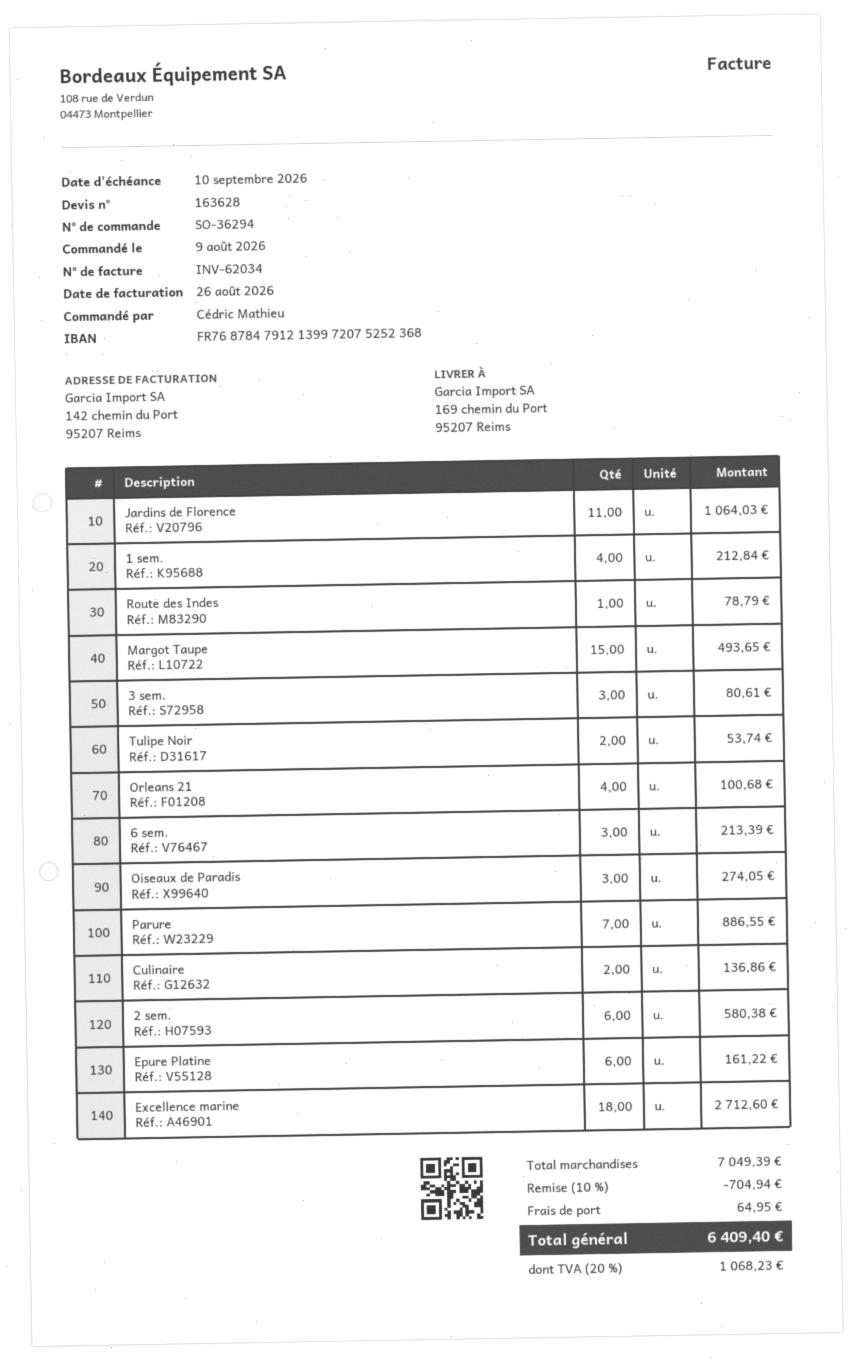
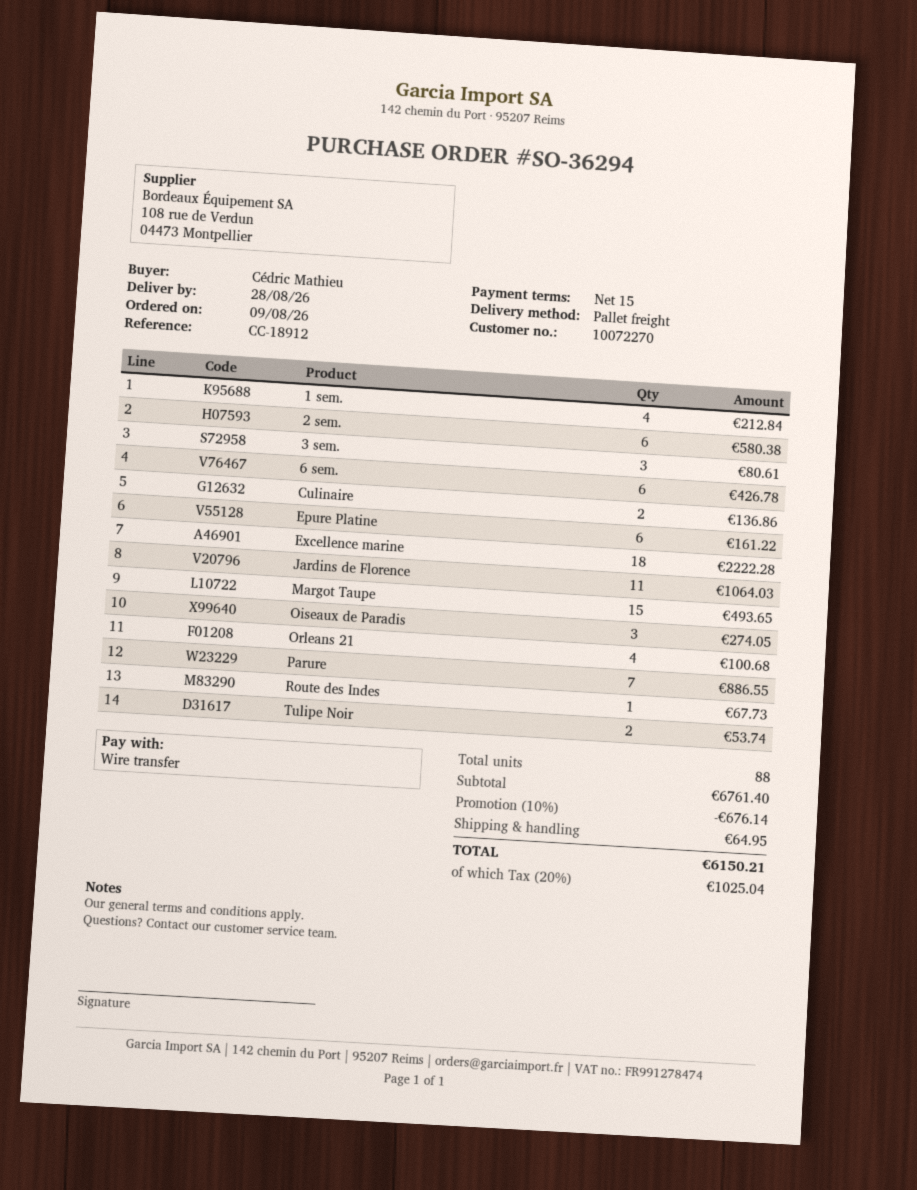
Route des Indes: 1 for 78.79 -> 1 for 67.73
6 sem.: 3 for 213.39 -> 6 for 426.78
Excellence marine: 18 for 2712.60 -> 18 for 2222.28
subtotal: 7049.39 -> 6761.40
discount: 10% = 704.94 -> 10% = 676.14
tax: 20% = 1068.23 -> 20% = 1025.04
total: 6409.40 -> 6150.21

